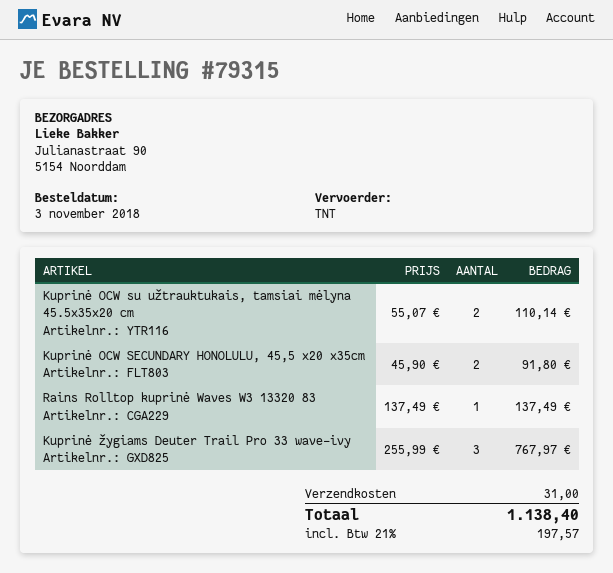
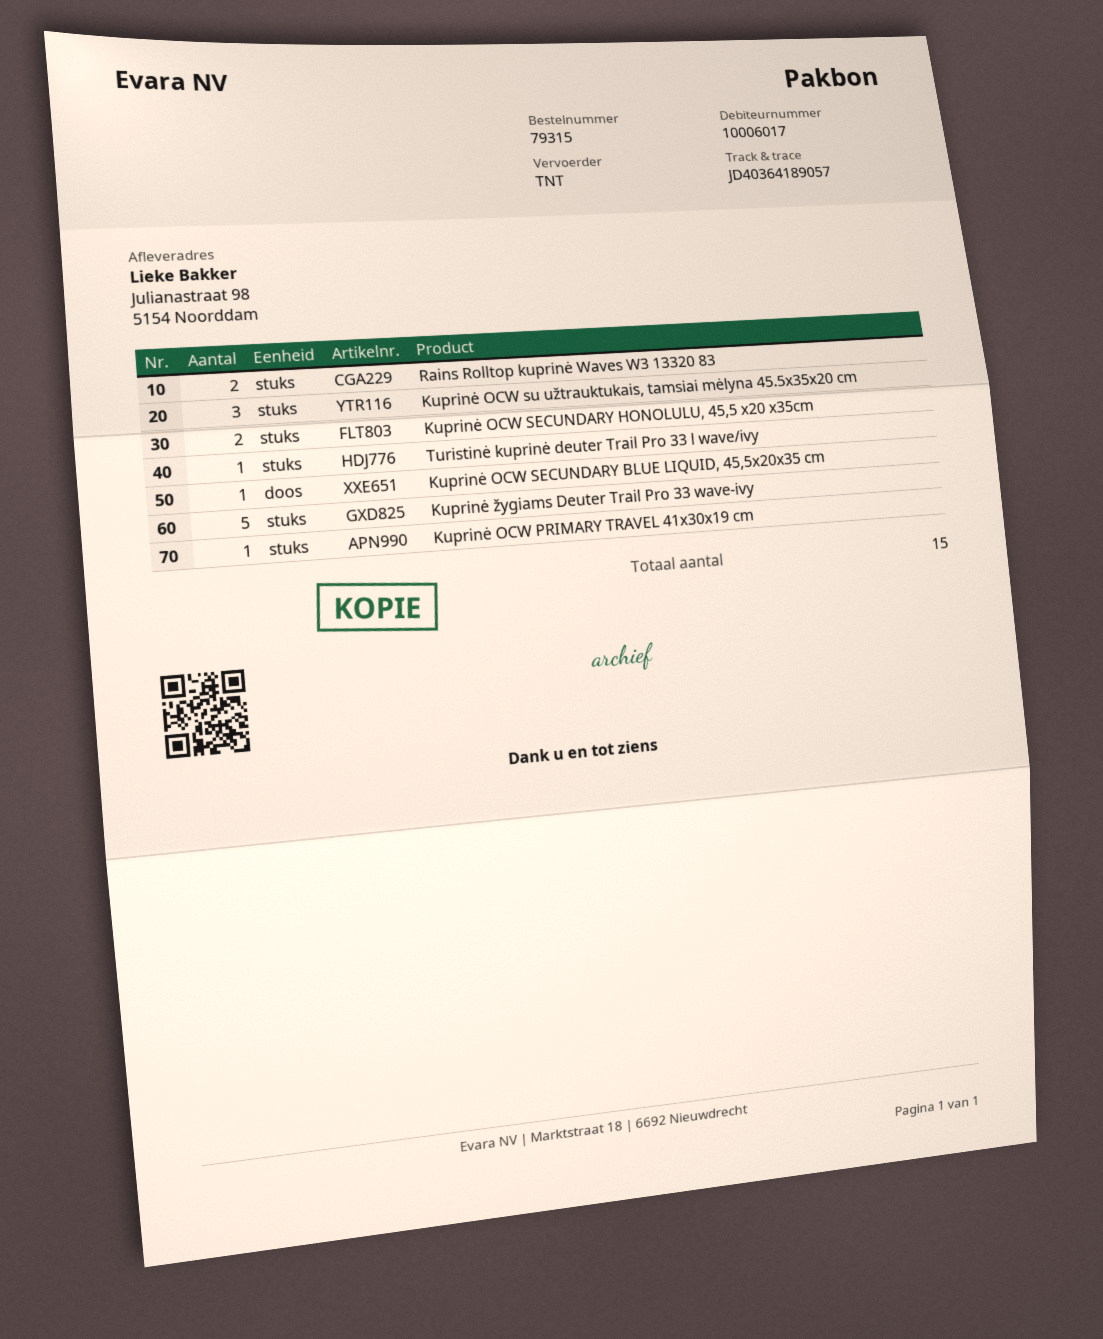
ship to: Julianastraat 90, 5154 Noorddam -> Julianastraat 98, 5154 Noorddam
Kuprinė OCW su užtrauktukais, tamsiai mėlyna 45.5x35x20 cm: 2 -> 3
Rains Rolltop kuprinė Waves W3 13320 83: 1 -> 2
Kuprinė žygiams Deuter Trail Pro 33 wave-ivy: 3 -> 5
Turistinė kuprinė deuter Trail Pro 33 l wave/ivy: none -> 1
Kuprinė OCW SECUNDARY BLUE LIQUID, 45,5x20x35 cm: none -> 1
Kuprinė OCW PRIMARY TRAVEL 41x30x19 cm: none -> 1

